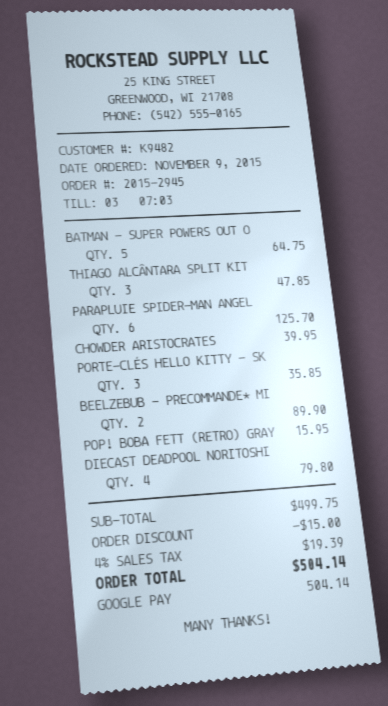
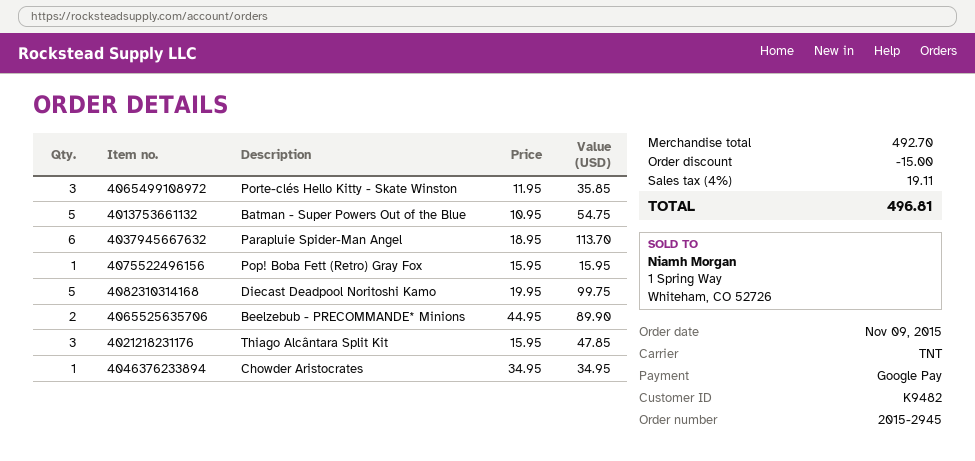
BATMAN - SUPER POWERS OUT O: 5 for 64.75 -> 5 for 54.75
PARAPLUIE SPIDER-MAN ANGEL: 6 for 125.70 -> 6 for 113.70
CHOWDER ARISTOCRATES: 1 for 39.95 -> 1 for 34.95
DIECAST DEADPOOL NORITOSHI: 4 for 79.80 -> 5 for 99.75
subtotal: 499.75 -> 492.70
tax: 4% = 19.39 -> 4% = 19.11
total: 504.14 -> 496.81

